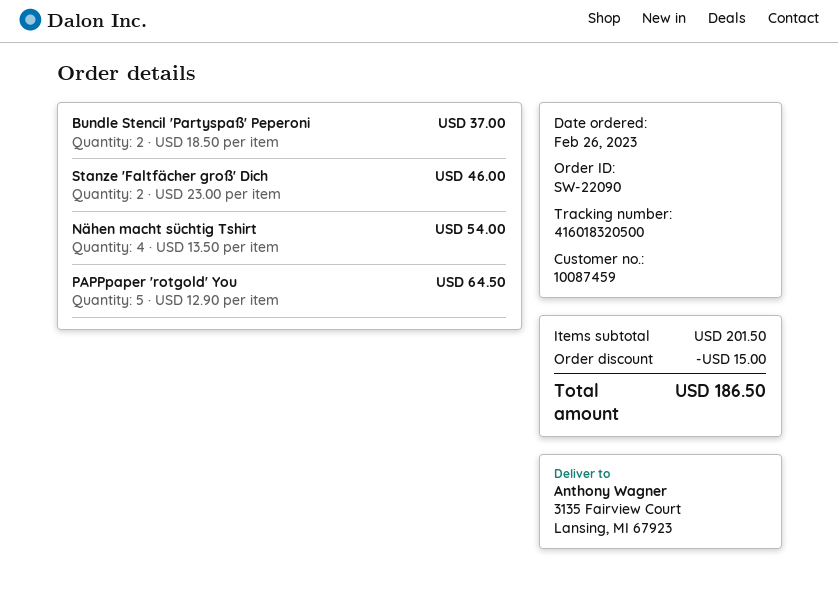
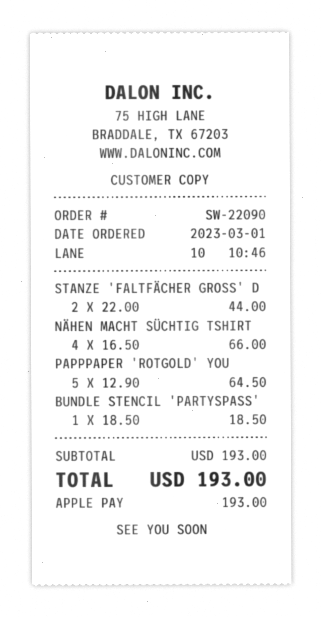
order date: 2023-02-26 -> 2023-03-01
Bundle Stencil 'Partyspaß' Peperoni: 2 x 18.50 = 37.00 -> 1 x 18.50 = 18.50
Stanze 'Faltfächer groß' Dich: 2 x 23.00 = 46.00 -> 2 x 22.00 = 44.00
Nähen macht süchtig Tshirt: 4 x 13.50 = 54.00 -> 4 x 16.50 = 66.00
subtotal: 201.50 -> 193.00
discount: 15.00 -> none
total: 186.50 -> 193.00

